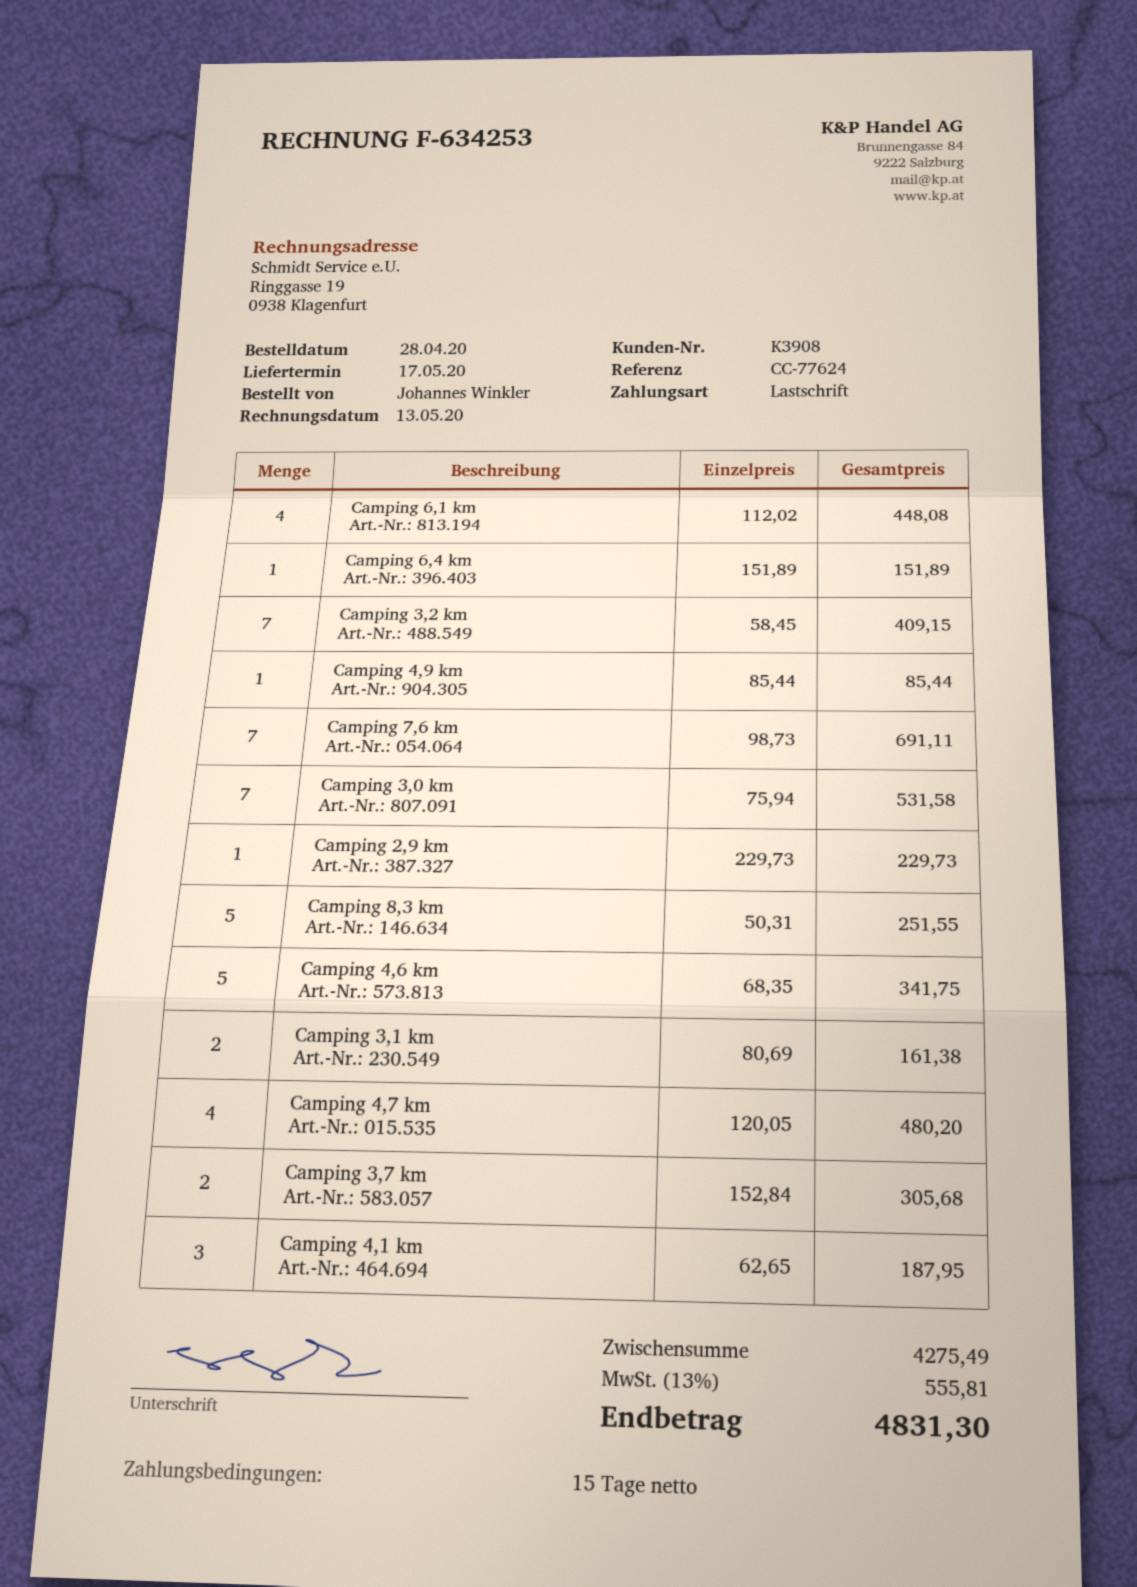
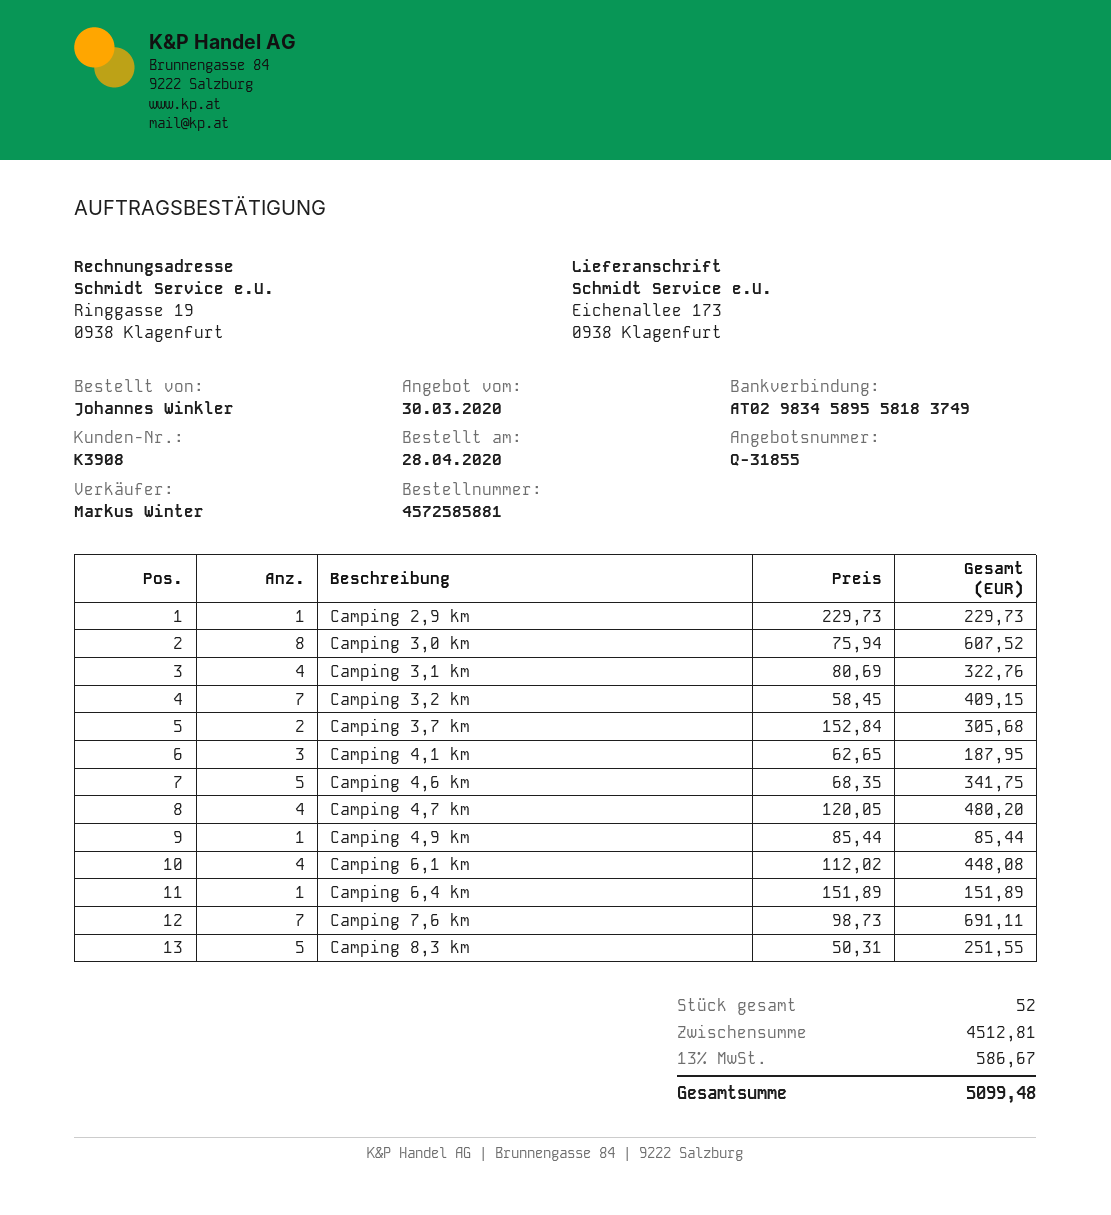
Camping 3,0 km: 7 x 75.94 = 531.58 -> 8 x 75.94 = 607.52
Camping 3,1 km: 2 x 80.69 = 161.38 -> 4 x 80.69 = 322.76
subtotal: 4275.49 -> 4512.81
tax: 13% = 555.81 -> 13% = 586.67
total: 4831.30 -> 5099.48

